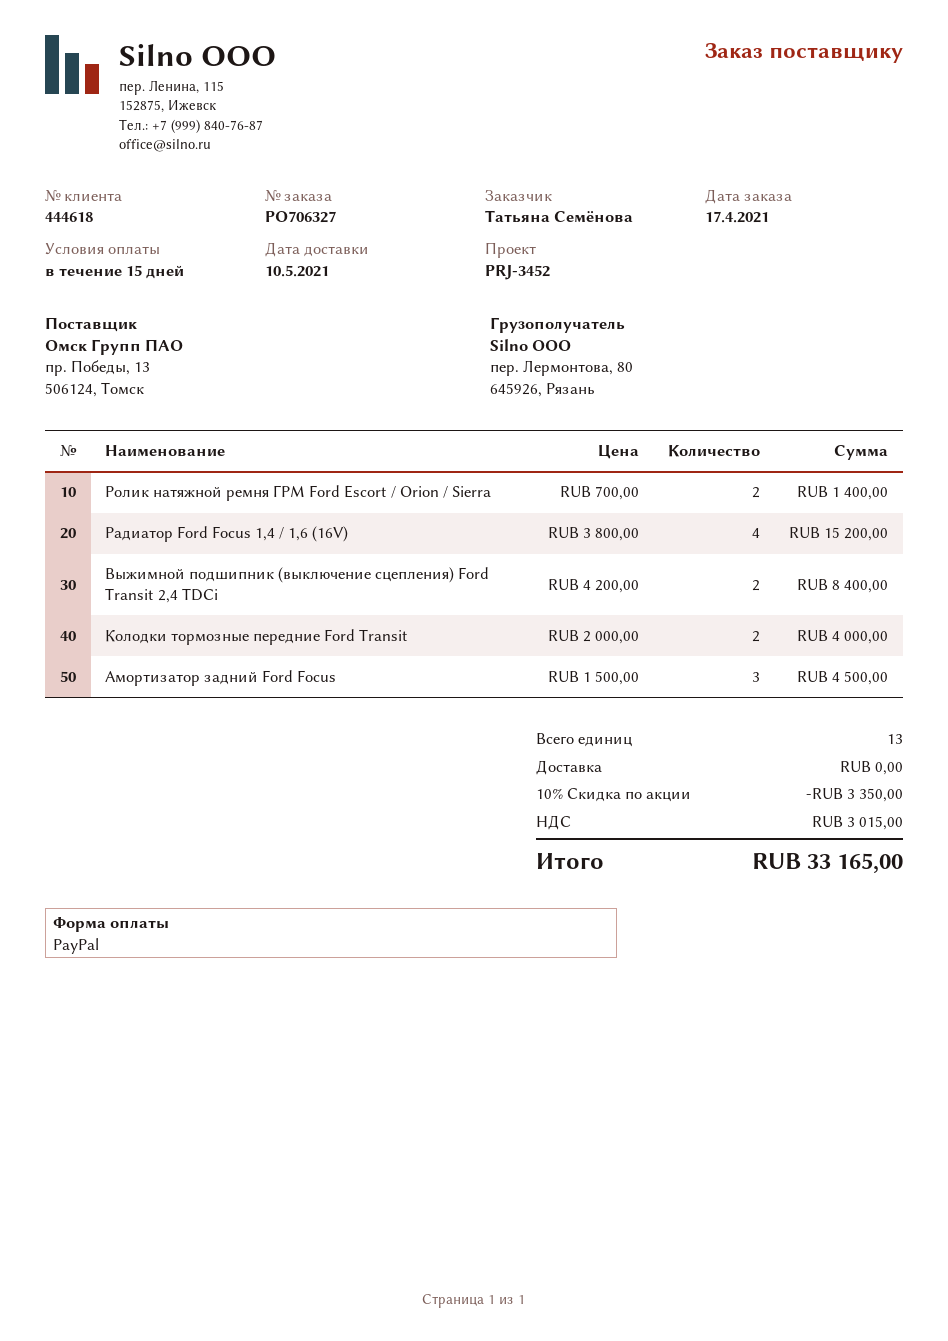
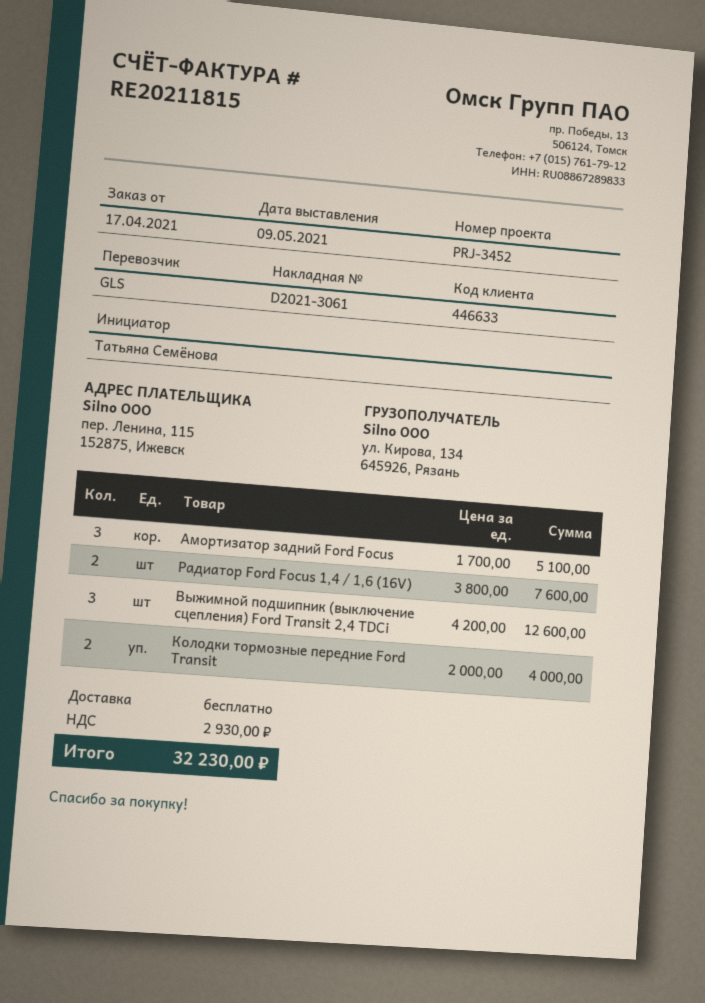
customer number: 444618 -> 446633
ship to: пер. Лермонтова, 80, 645926, Рязань -> ул. Кирова, 134, 645926, Рязань
Ролик натяжной ремня ГРМ Ford Escort / Orion / Sierra: 2 x 700.00 = 1400.00 -> none
Радиатор Ford Focus 1,4 / 1,6 (16V): 4 x 3800.00 = 15200.00 -> 2 x 3800.00 = 7600.00
Выжимной подшипник (выключение сцепления) Ford Transit 2,4 TDCi: 2 x 4200.00 = 8400.00 -> 3 x 4200.00 = 12600.00
Амортизатор задний Ford Focus: 3 x 1500.00 = 4500.00 -> 3 x 1700.00 = 5100.00
discount: 10% = 3350.00 -> none
tax: 3015.00 -> 2930.00
total: 33165.00 -> 32230.00

